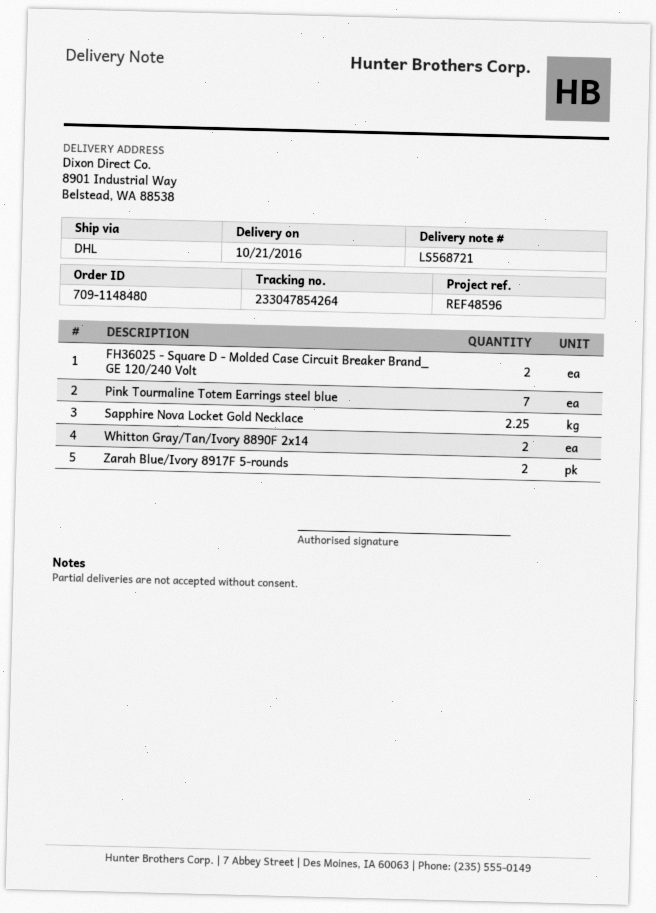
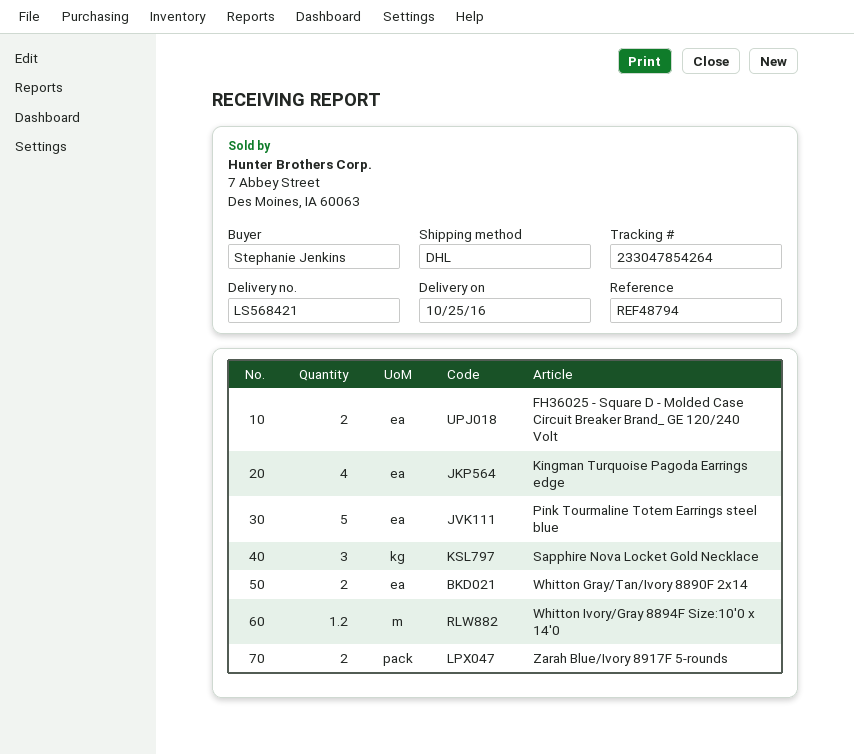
delivery note number: LS568721 -> LS568421
delivery date: 2016-10-21 -> 2016-10-25
reference: REF48596 -> REF48794
Pink Tourmaline Totem Earrings steel blue: 7 -> 5
Sapphire Nova Locket Gold Necklace: 2.25 -> 3
Kingman Turquoise Pagoda Earrings edge: none -> 4
Whitton Ivory/Gray 8894F Size:10'0 x 14'0: none -> 1.2

